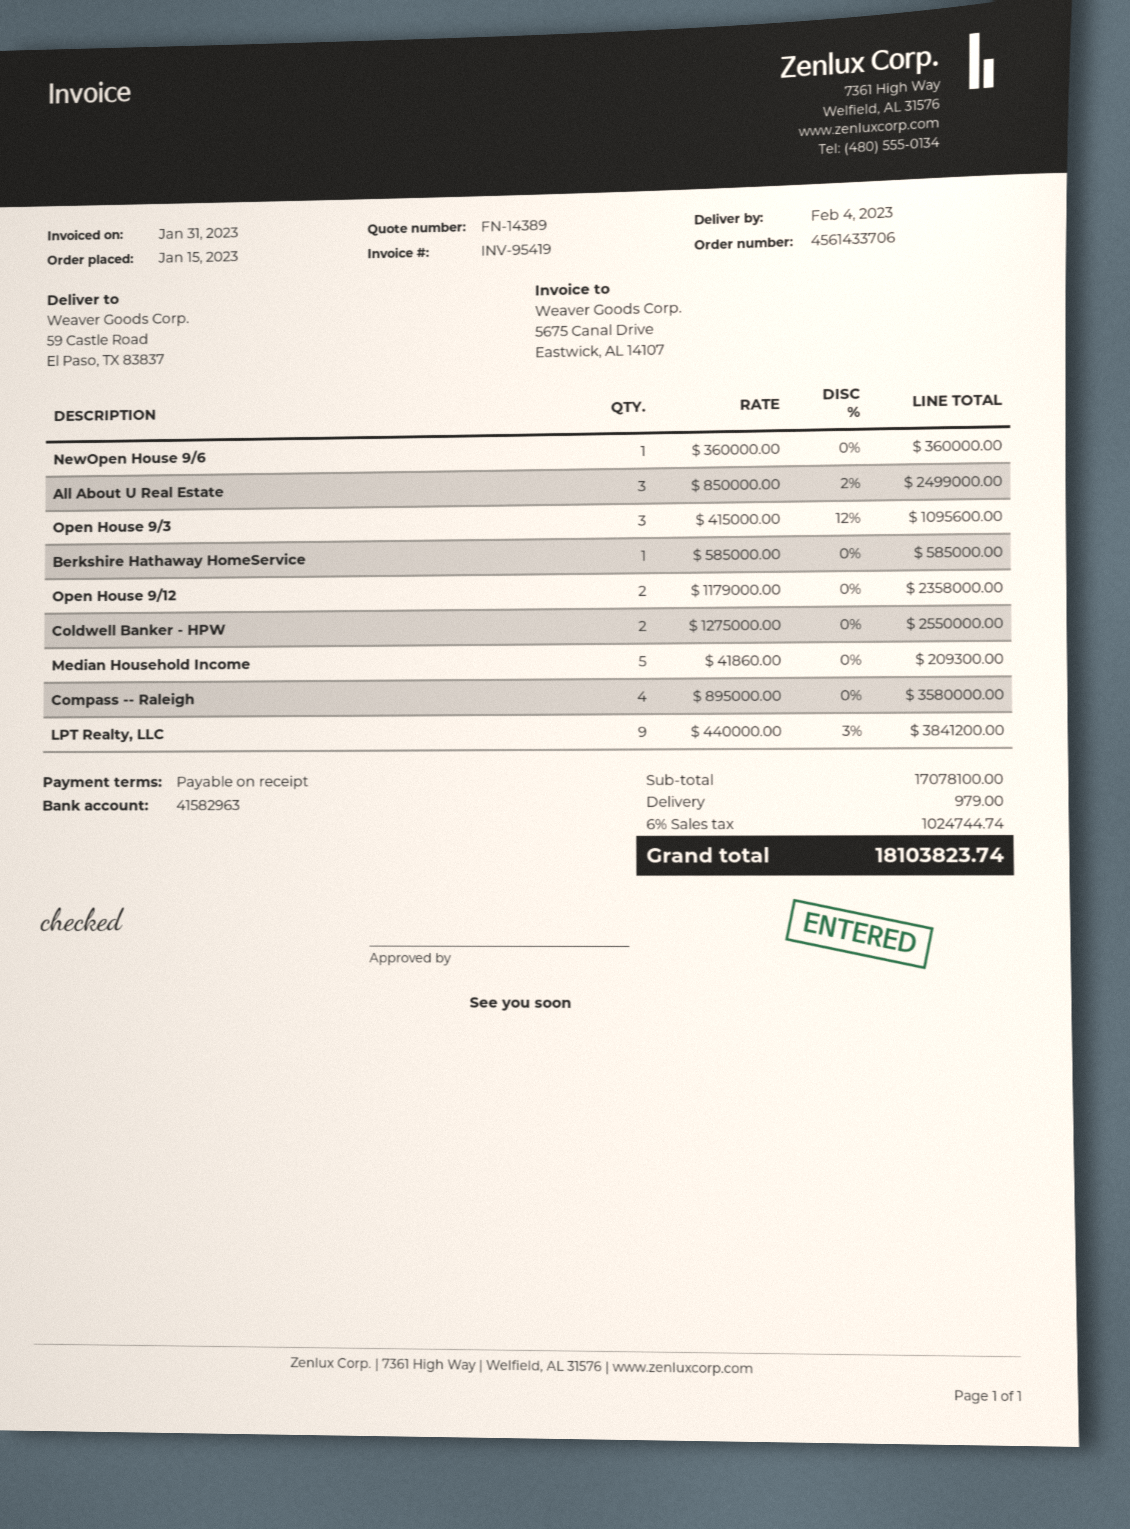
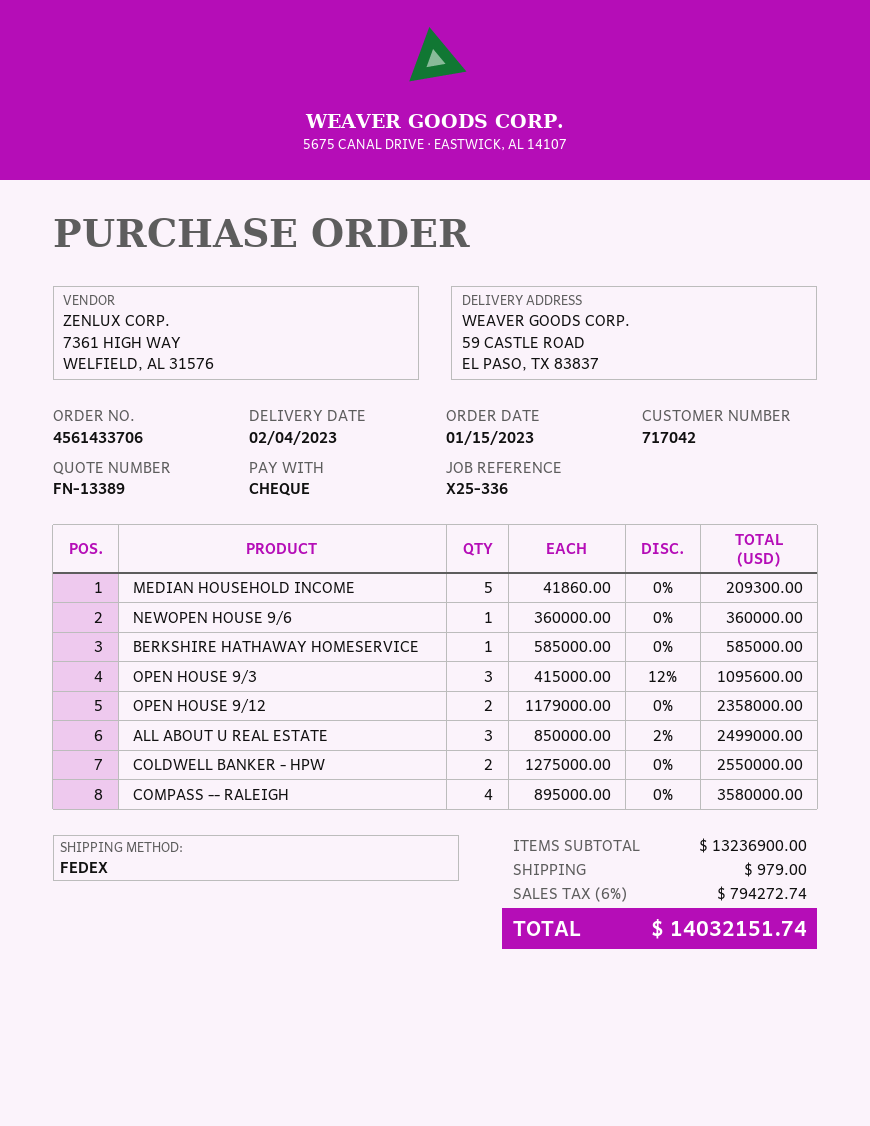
quote number: FN-14389 -> FN-13389
LPT Realty, LLC: 9 x 440000.00 - 3% = 3841200.00 -> none
subtotal: 17078100.00 -> 13236900.00
tax: 6% = 1024744.74 -> 6% = 794272.74
total: 18103823.74 -> 14032151.74

